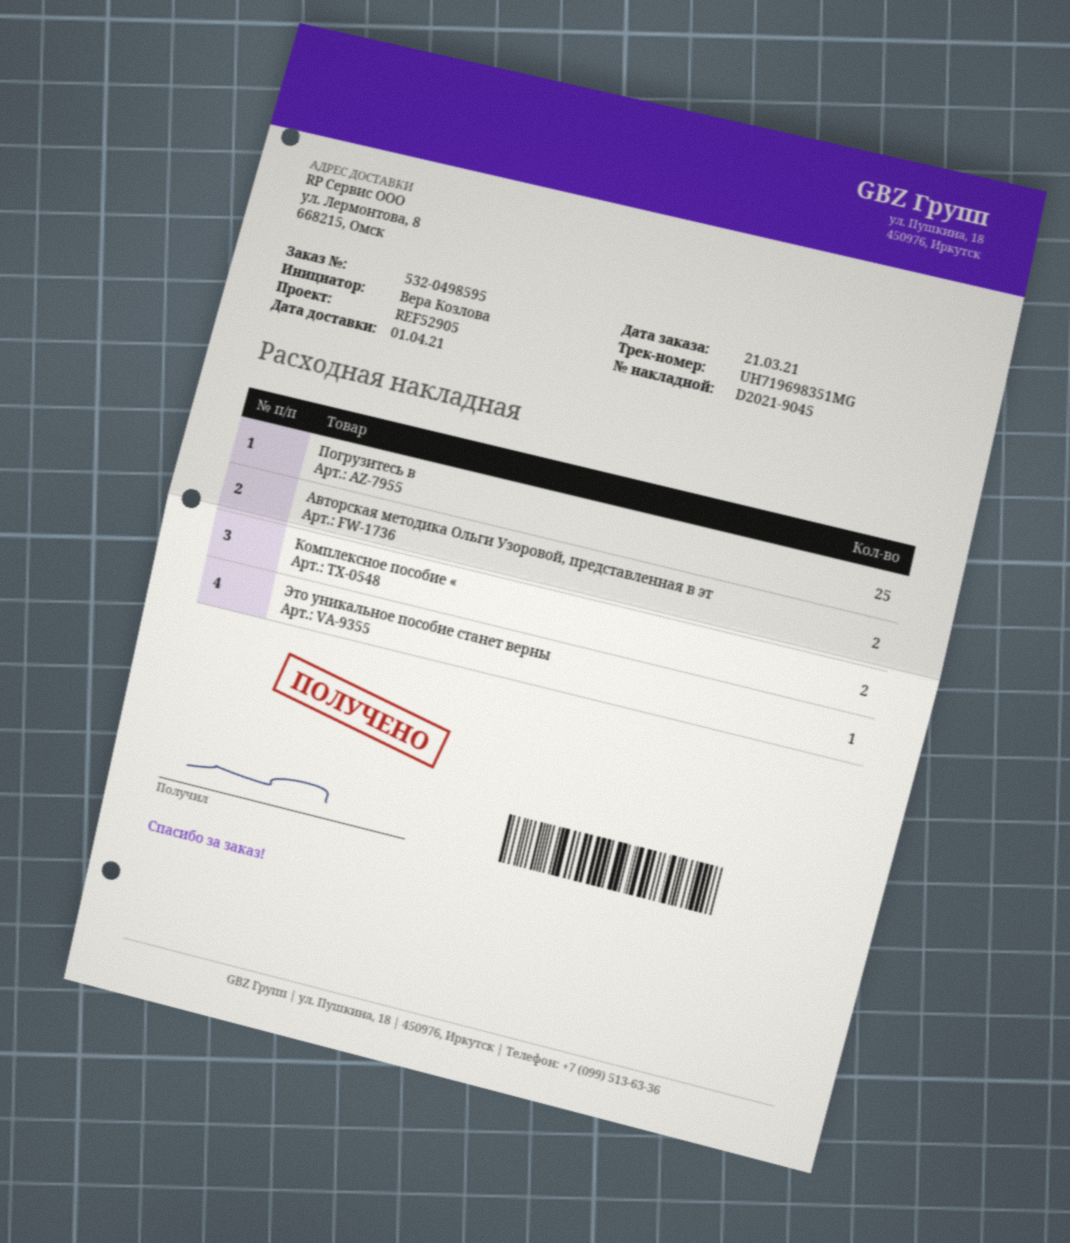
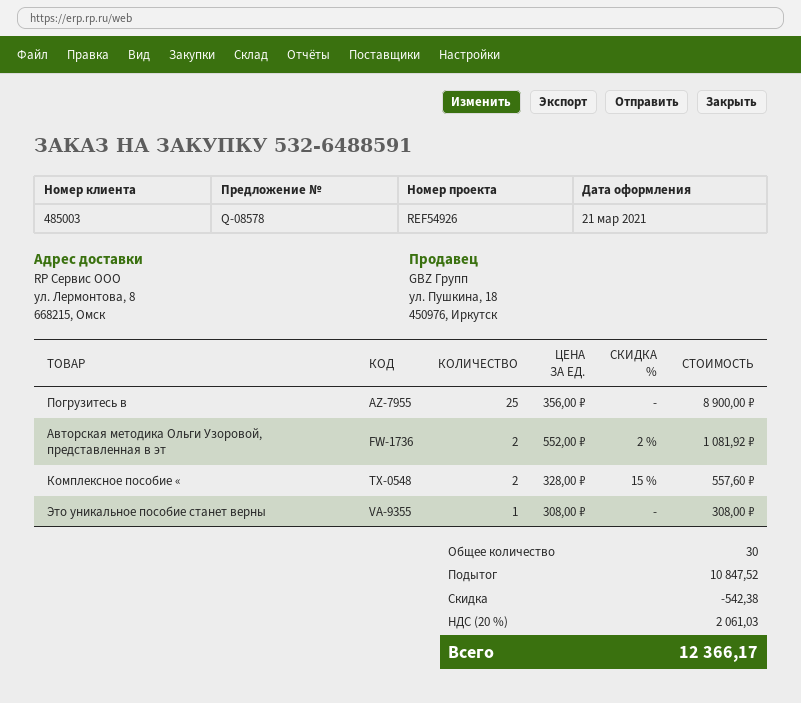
order number: 532-0498595 -> 532-6488591
reference: REF52905 -> REF54926

